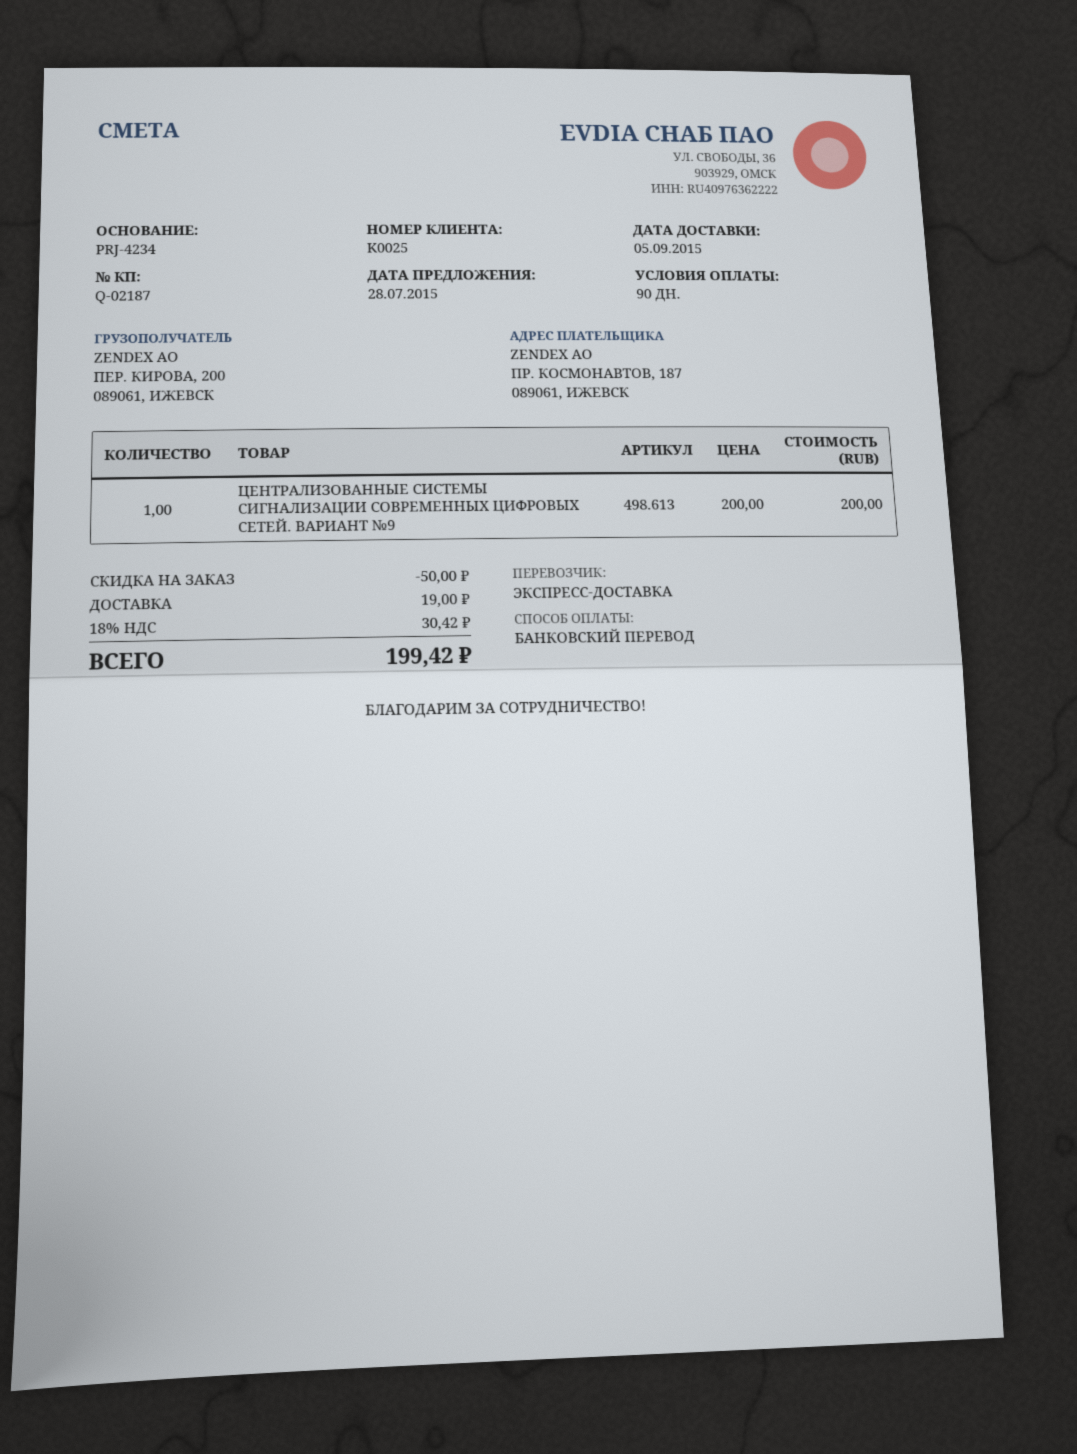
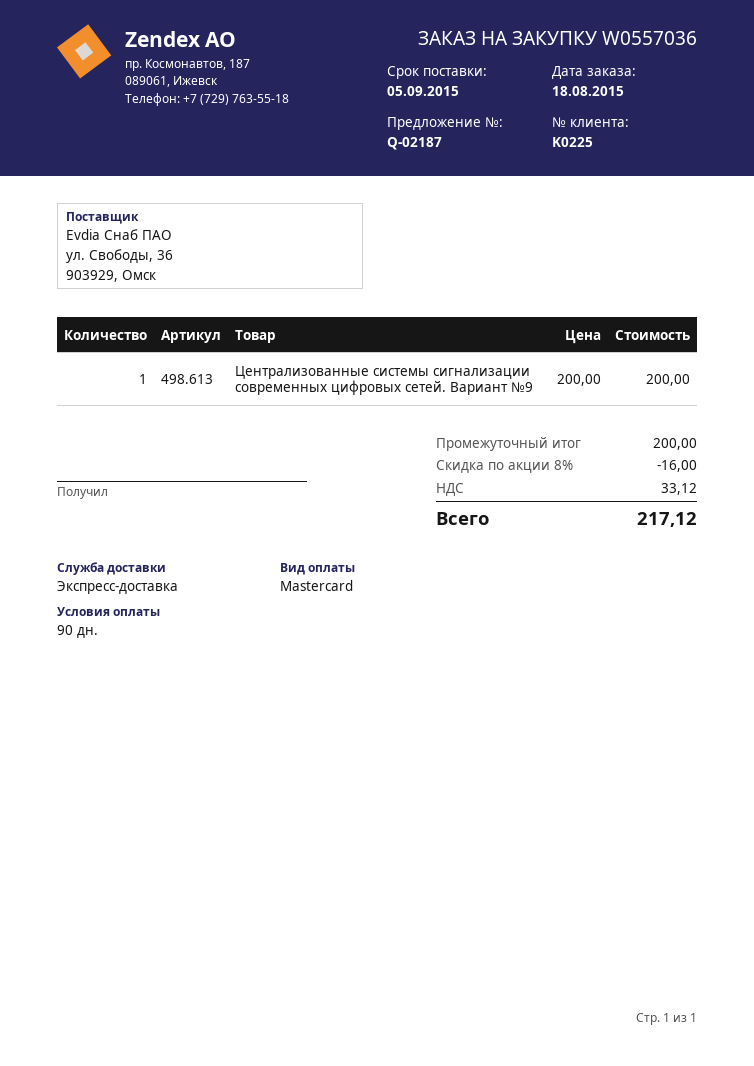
customer number: K0025 -> K0225
payment method: bank transfer -> Mastercard
discount: 50.00 -> 16.00
shipping: 19.00 -> none
tax: 30.42 -> 33.12
total: 199.42 -> 217.12

